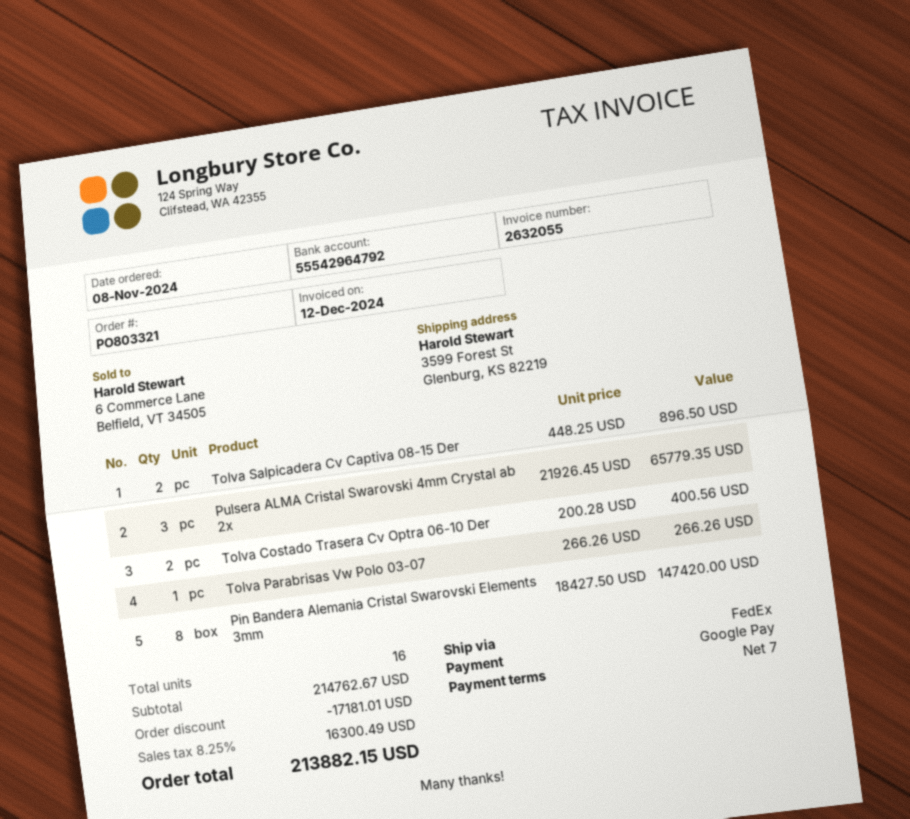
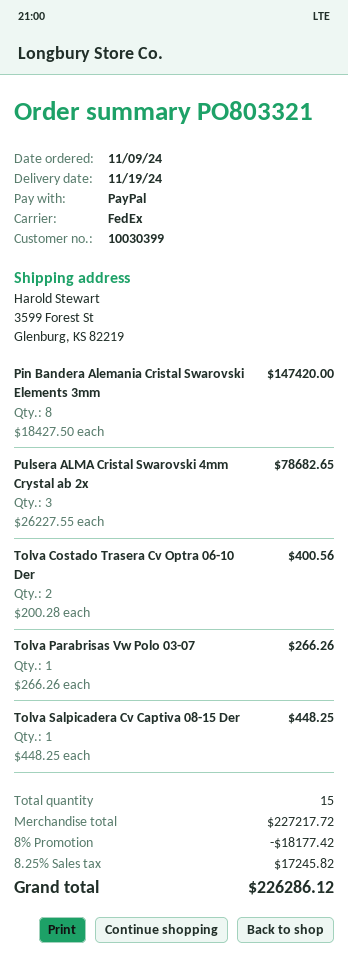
order date: 2024-11-08 -> 2024-11-09
payment method: Google Pay -> PayPal
Tolva Salpicadera Cv Captiva 08-15 Der: 2 x 448.25 = 896.50 -> 1 x 448.25 = 448.25
Pulsera ALMA Cristal Swarovski 4mm Crystal ab 2x: 3 x 21926.45 = 65779.35 -> 3 x 26227.55 = 78682.65
total quantity: 16 -> 15
subtotal: 214762.67 -> 227217.72
discount: 17181.01 -> 18177.42
tax: 8.25% = 16300.49 -> 8.25% = 17245.82
total: 213882.15 -> 226286.12

